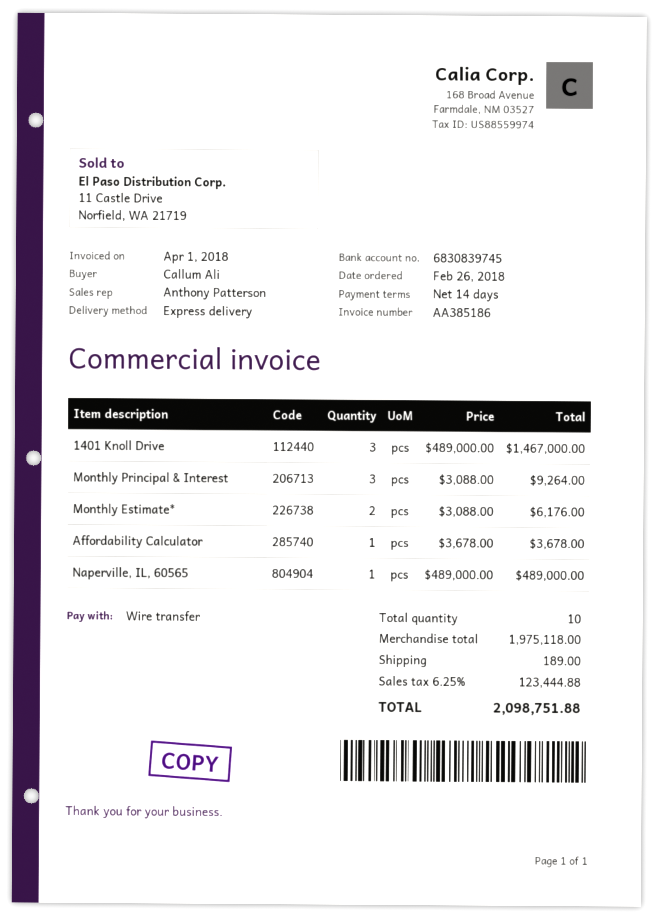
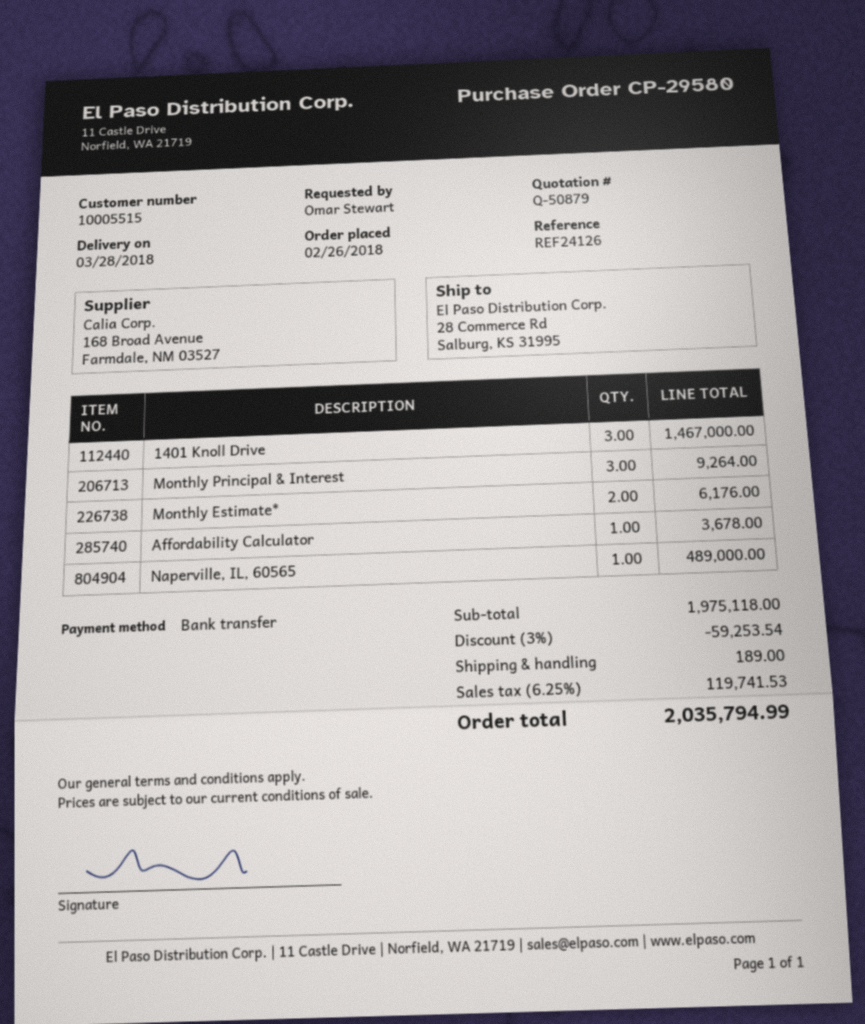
ordered by: Callum Ali -> Omar Stewart
discount: none -> 3% = 59253.54
tax: 6.25% = 123444.88 -> 6.25% = 119741.53
total: 2098751.88 -> 2035794.99

